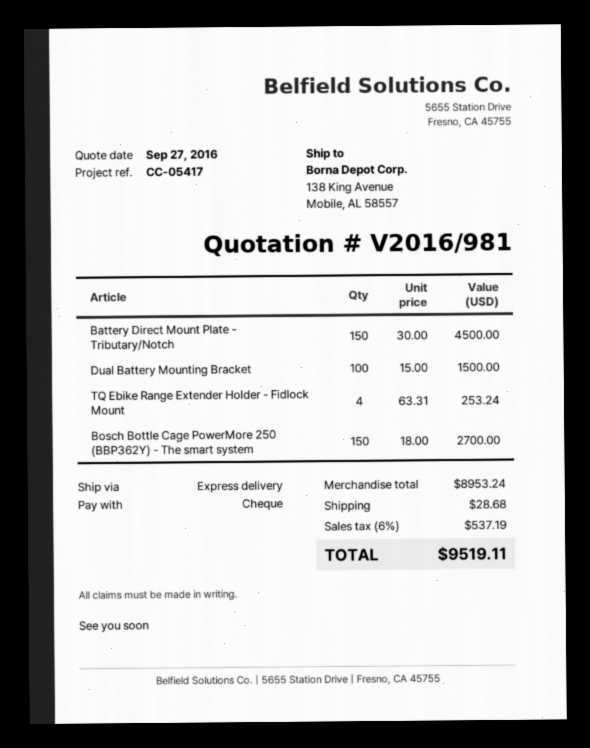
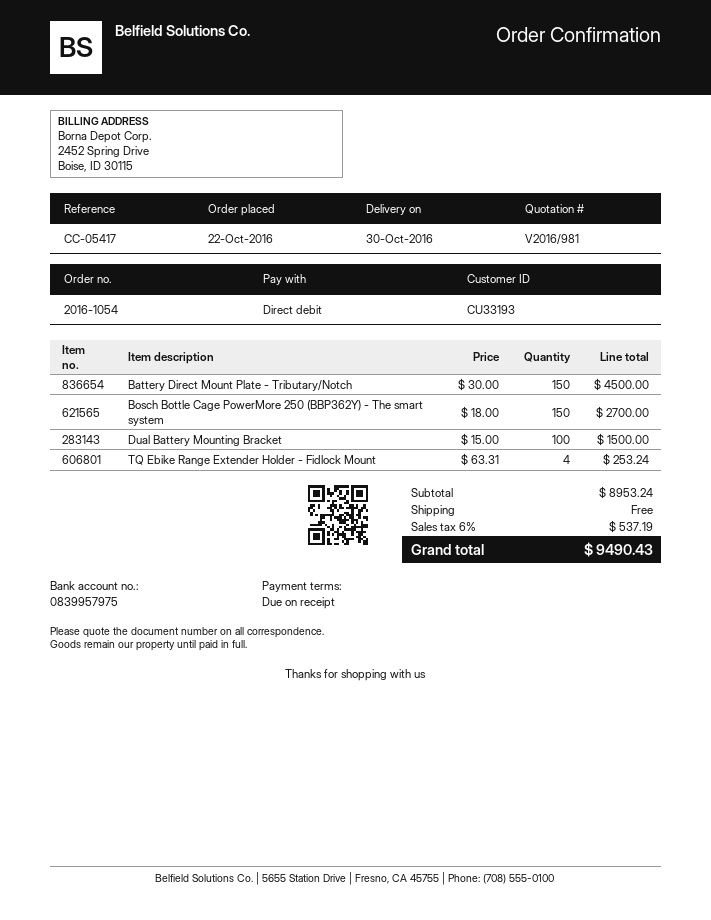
payment method: cheque -> direct debit
shipping: 28.68 -> 0.00
total: 9519.11 -> 9490.43

